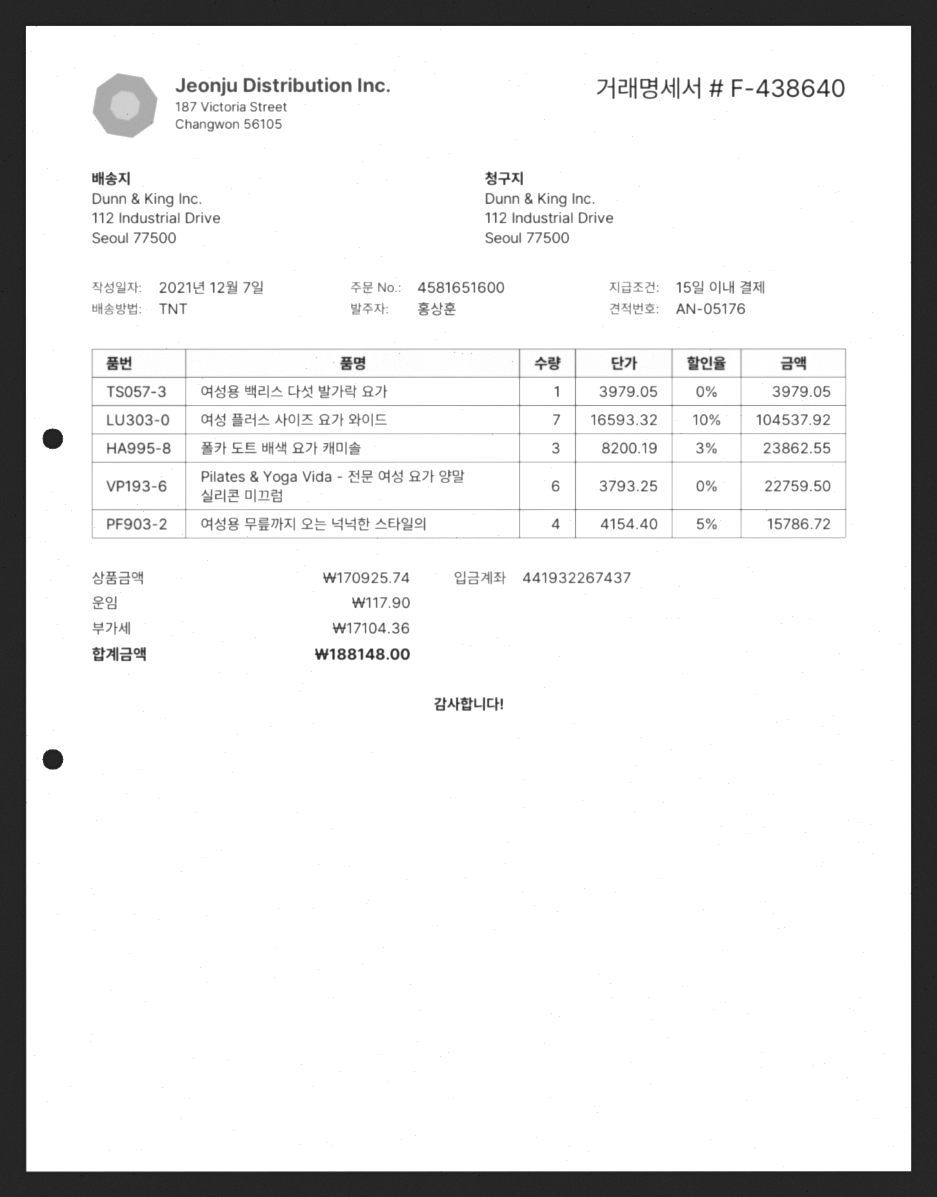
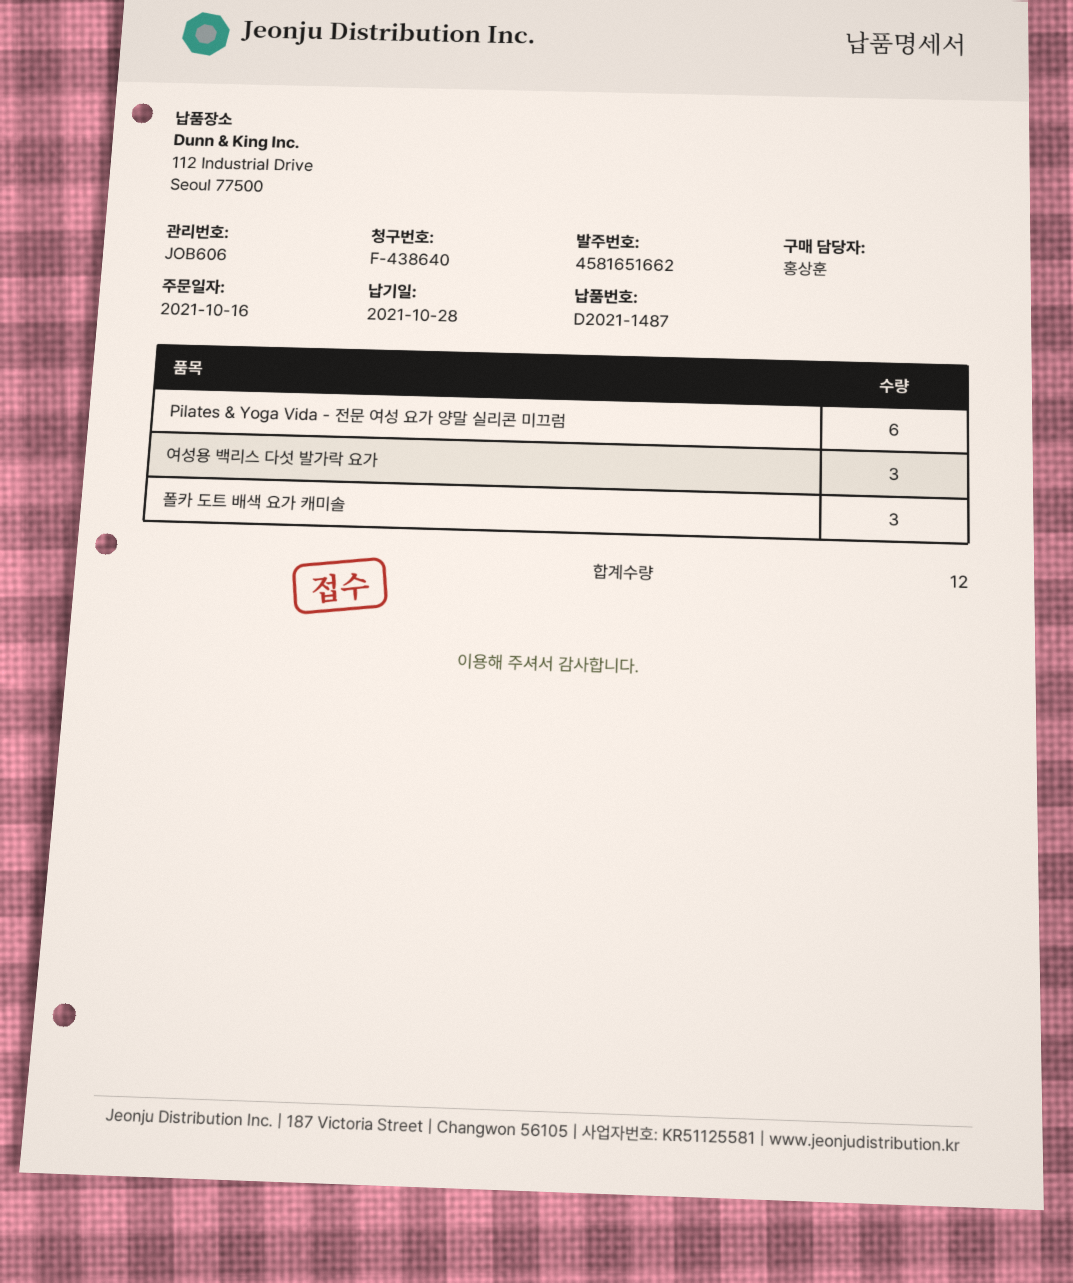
order number: 4581651600 -> 4581651662
여성용 백리스 다섯 발가락 요가: 1 -> 3
여성 플러스 사이즈 요가 와이드: 7 -> none
여성용 무릎까지 오는 넉넉한 스타일의: 4 -> none

